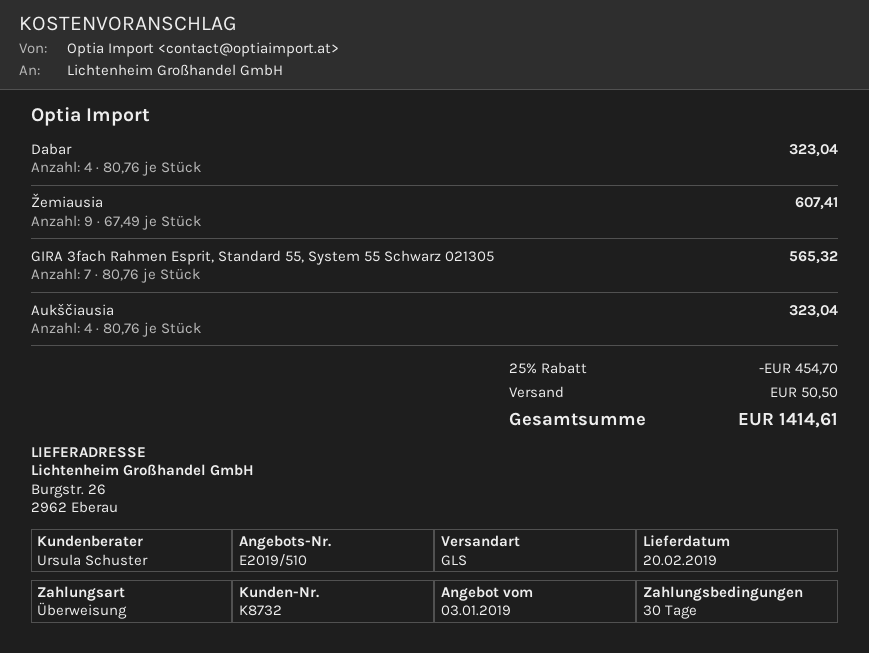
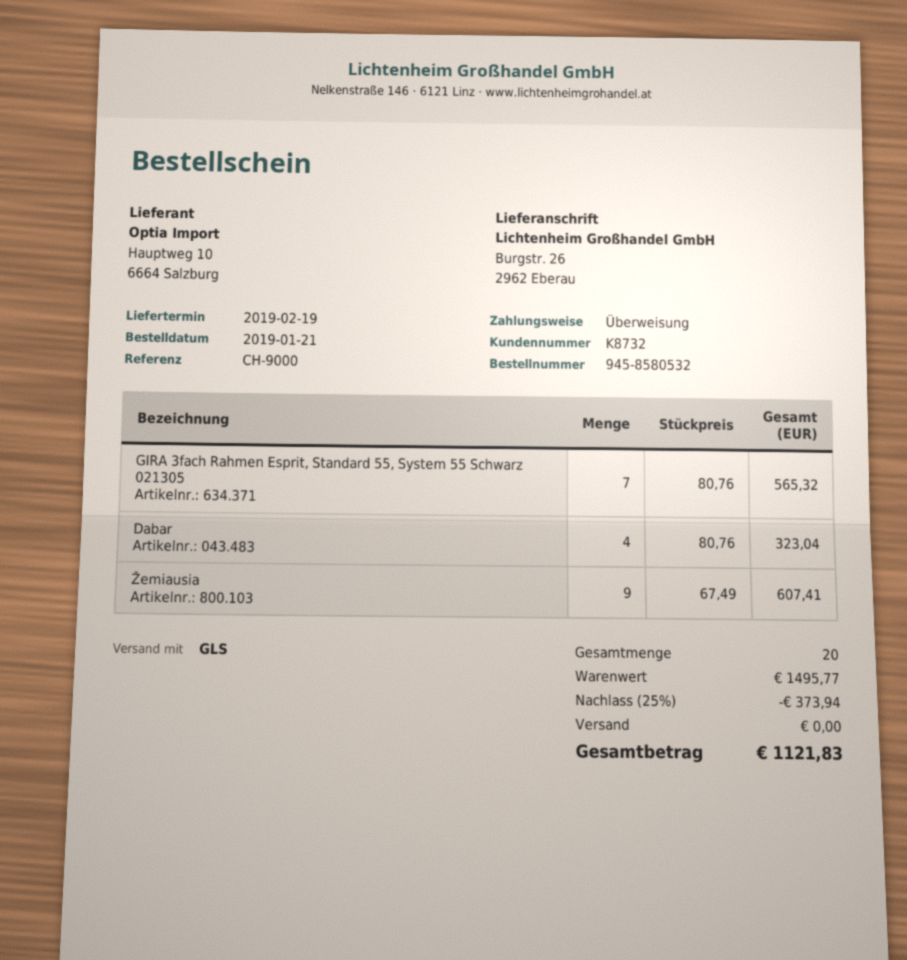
delivery date: 2019-02-20 -> 2019-02-19
Aukščiausia: 4 x 80.76 = 323.04 -> none
discount: 25% = 454.70 -> 25% = 373.94
shipping: 50.50 -> 0.00
total: 1414.61 -> 1121.83

